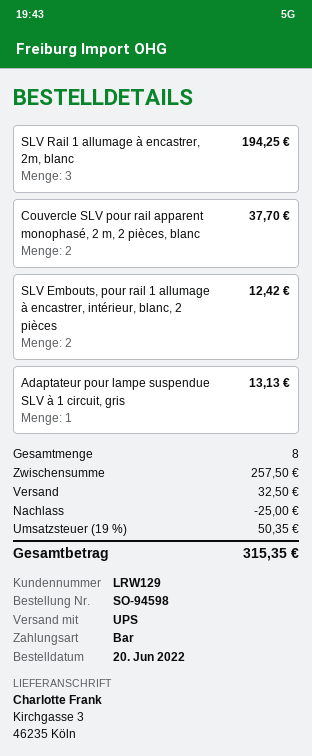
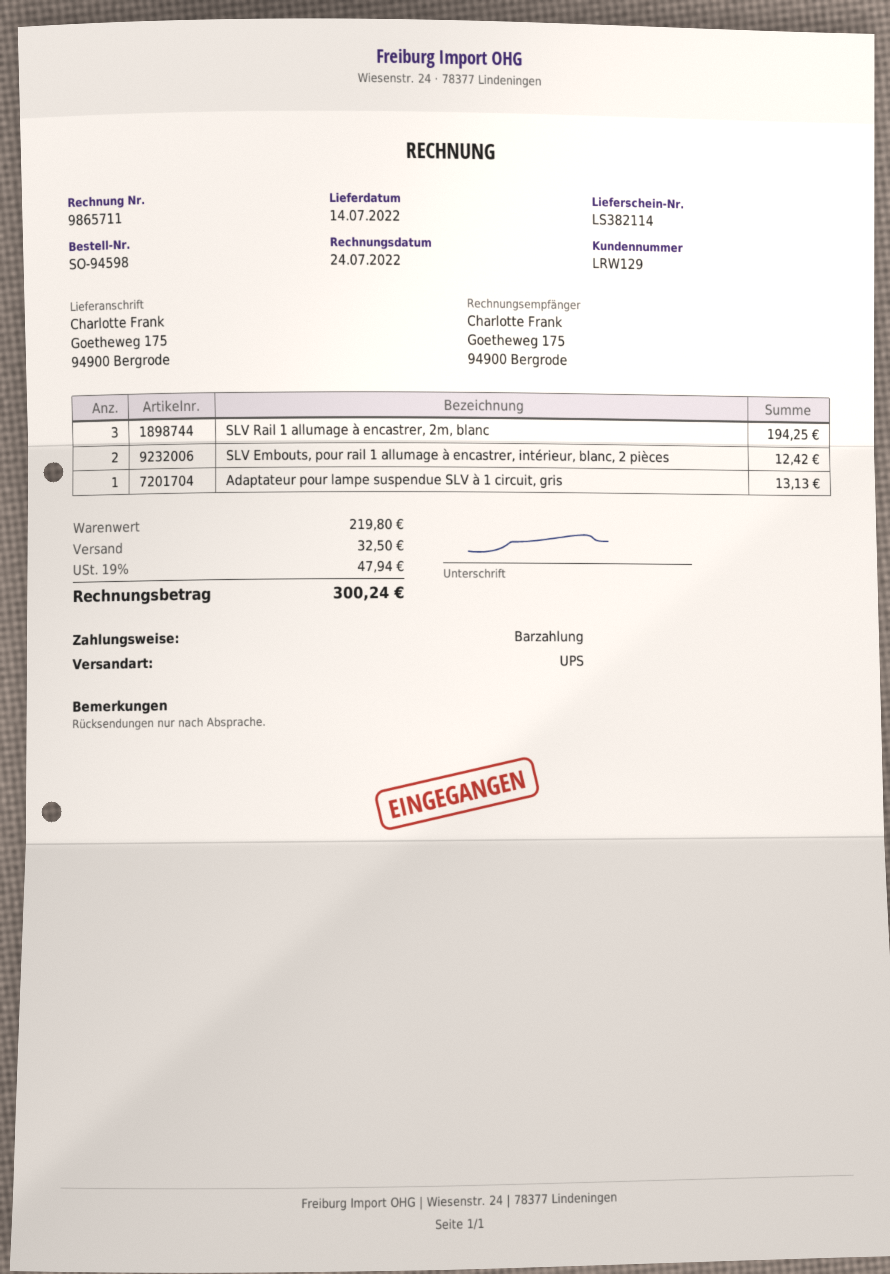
ship to: Kirchgasse 3, 46235 Köln -> Goetheweg 175, 94900 Bergrode
Couvercle SLV pour rail apparent monophasé, 2 m, 2 pièces, blanc: 2 for 37.70 -> none
subtotal: 257.50 -> 219.80
discount: 25.00 -> none
tax: 19% = 50.35 -> 19% = 47.94
total: 315.35 -> 300.24

